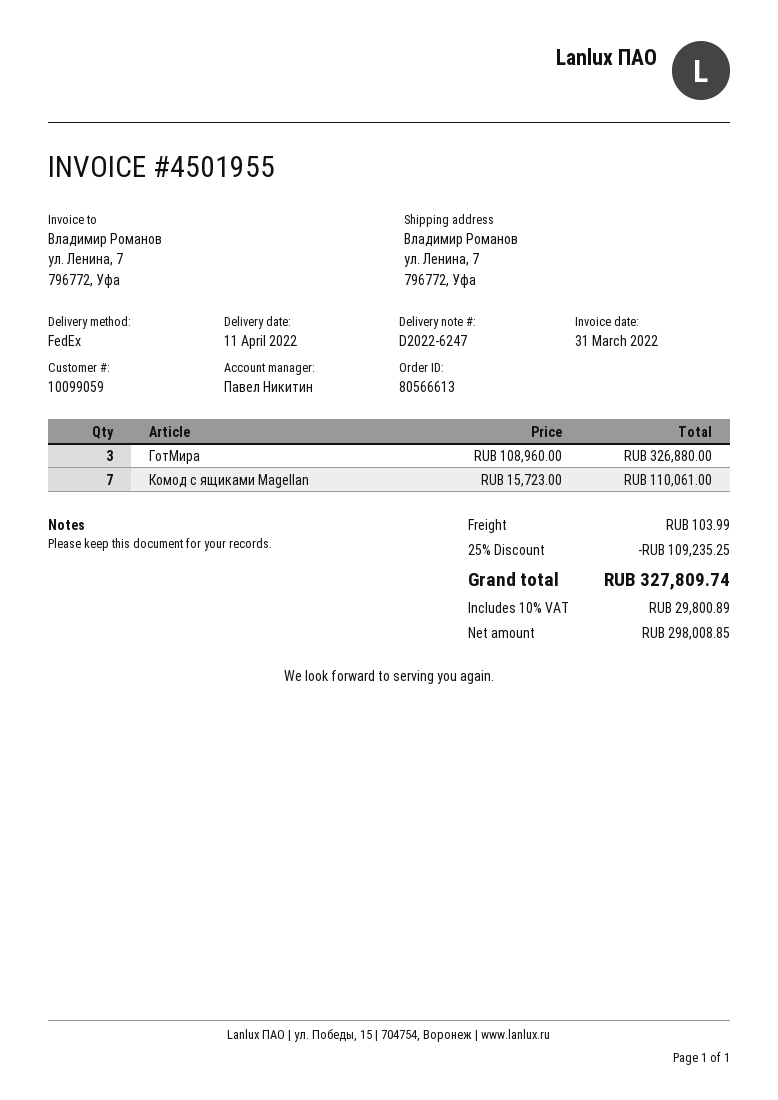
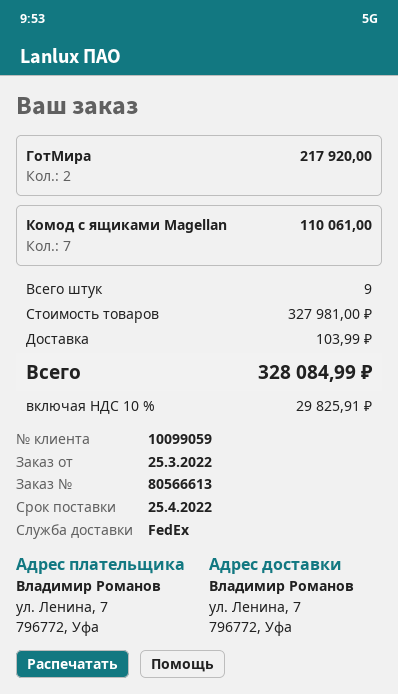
delivery date: 2022-04-11 -> 2022-04-25
ГотМира: 3 for 326880.00 -> 2 for 217920.00
discount: 25% = 109235.25 -> none
tax: 10% = 29800.89 -> 10% = 29825.91
total: 327809.74 -> 328084.99

